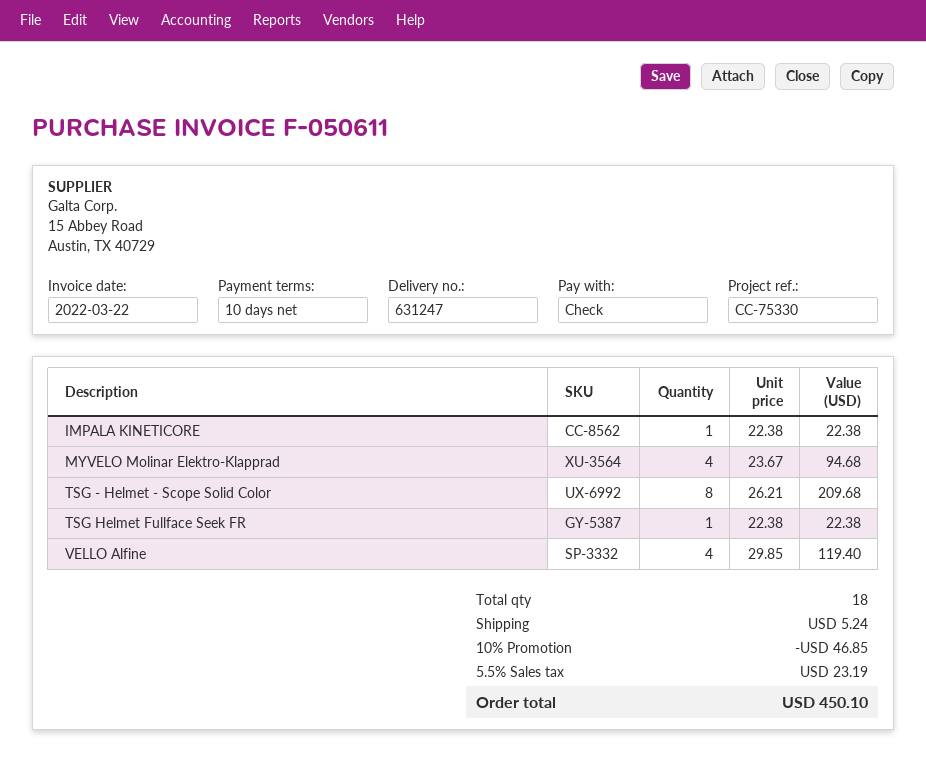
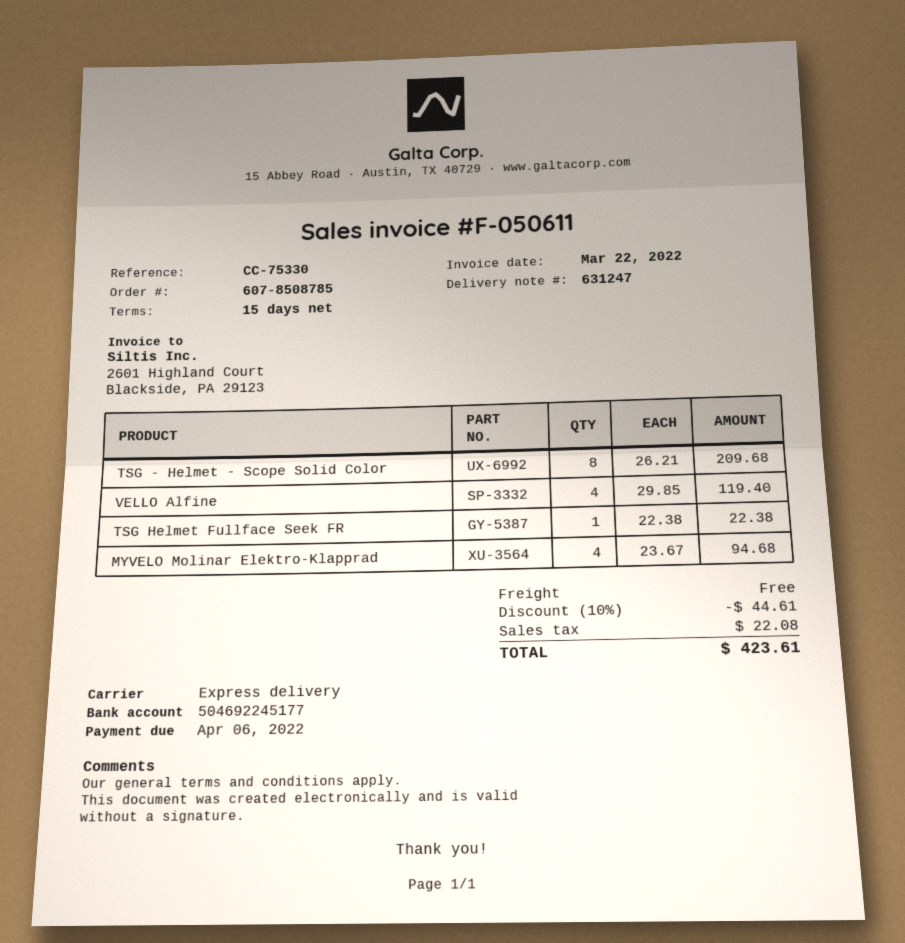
payment terms: 10 days -> 15 days
IMPALA KINETICORE: 1 x 22.38 = 22.38 -> none
discount: 10% = 46.85 -> 10% = 44.61
shipping: 5.24 -> 0.00
tax: 23.19 -> 22.08
total: 450.10 -> 423.61

